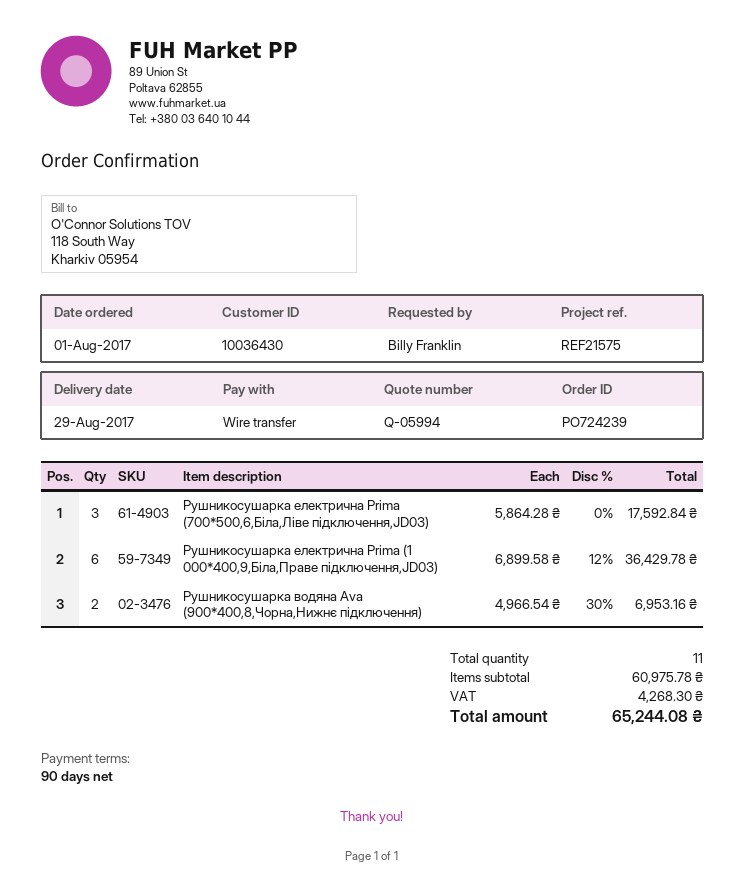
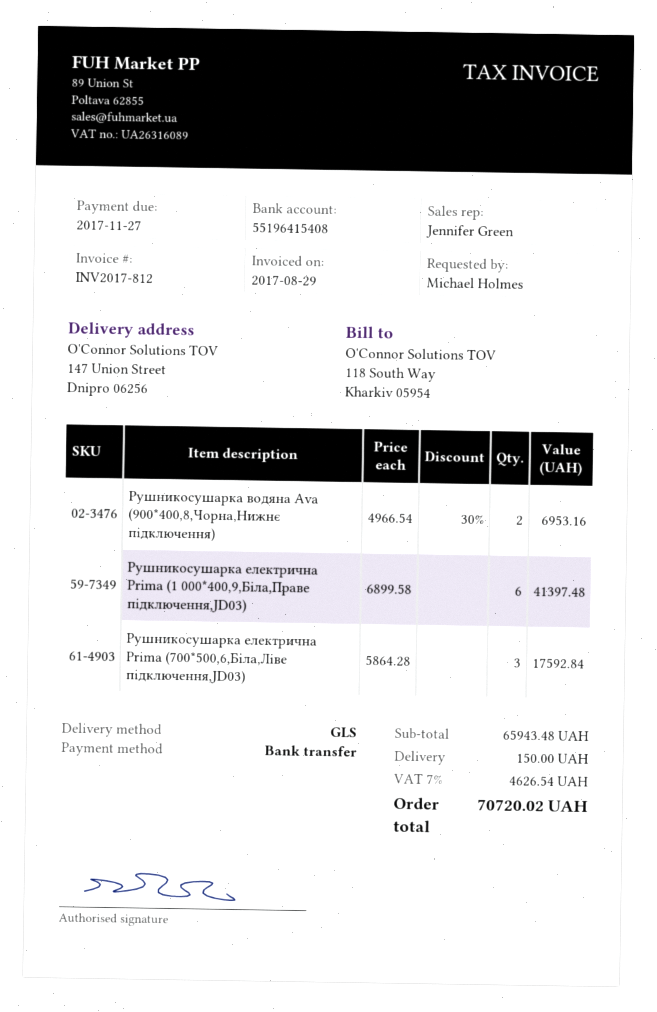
ordered by: Billy Franklin -> Michael Holmes
Рушникосушарка електрична Prima (1 000*400,9,Біла,Праве підключення,JD03): 6 x 6899.58 - 12% = 36429.78 -> 6 x 6899.58 = 41397.48
subtotal: 60975.78 -> 65943.48
shipping: none -> 150.00
tax: 4268.30 -> 4626.54
total: 65244.08 -> 70720.02

